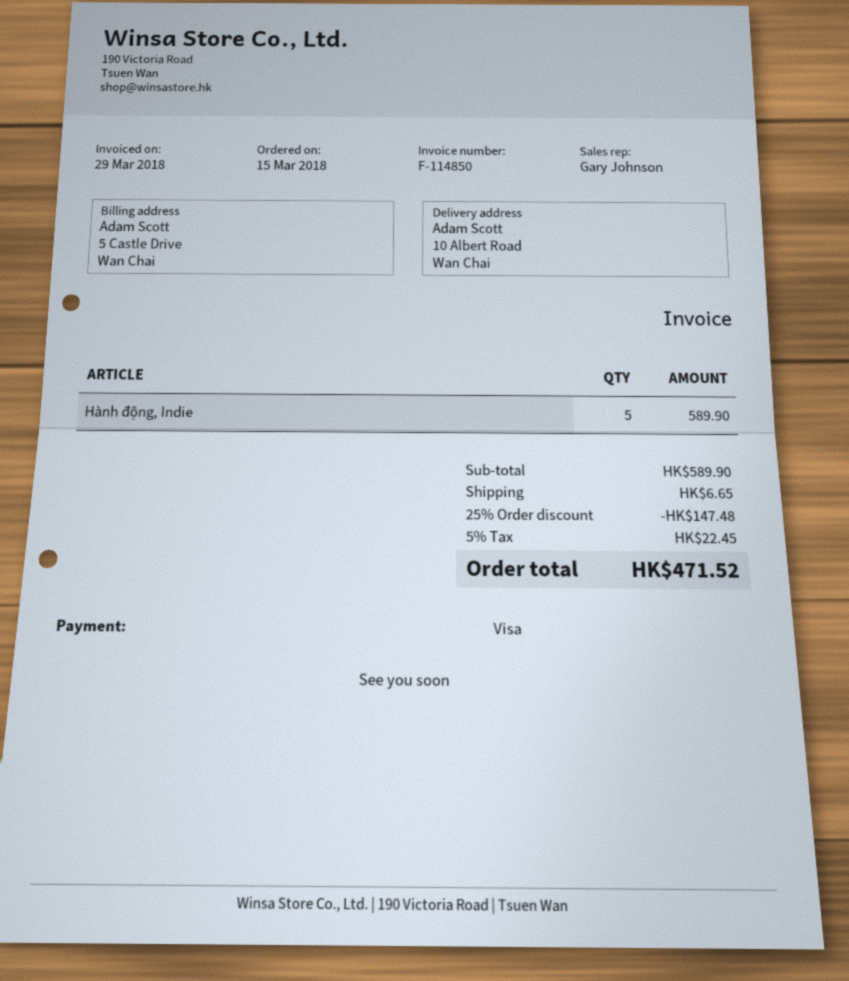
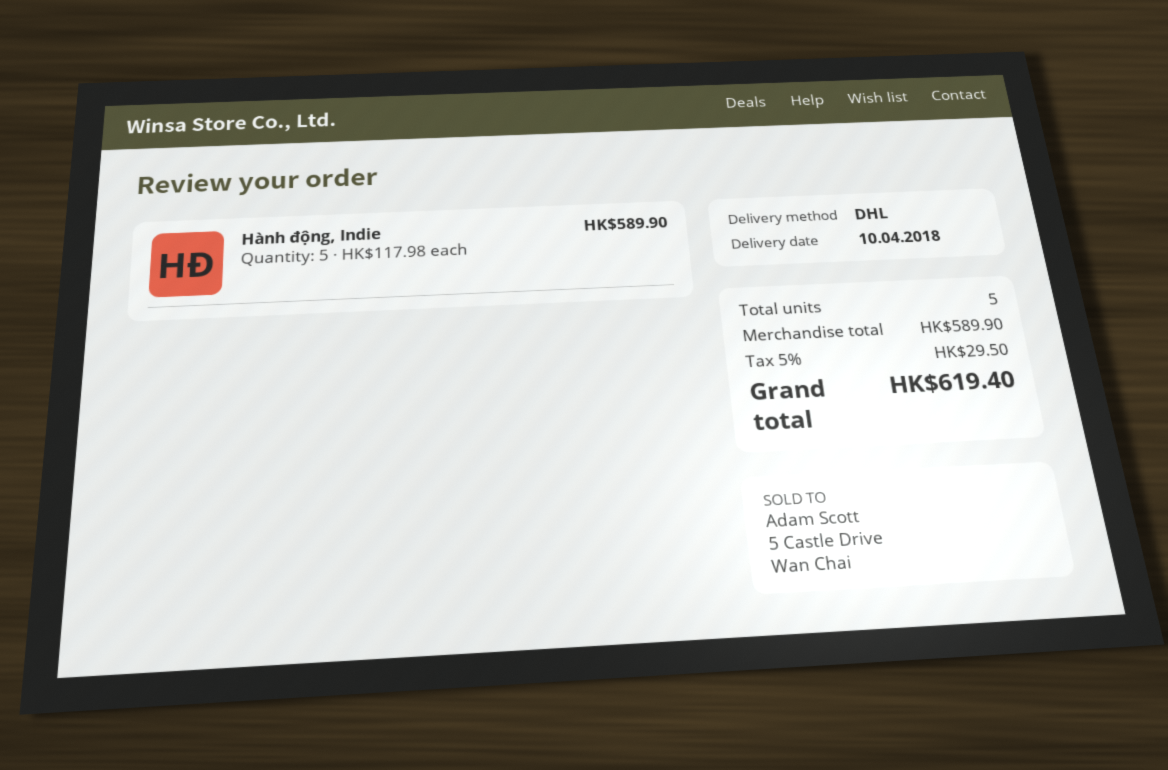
discount: 25% = 147.48 -> none
shipping: 6.65 -> none
tax: 5% = 22.45 -> 5% = 29.50
total: 471.52 -> 619.40

